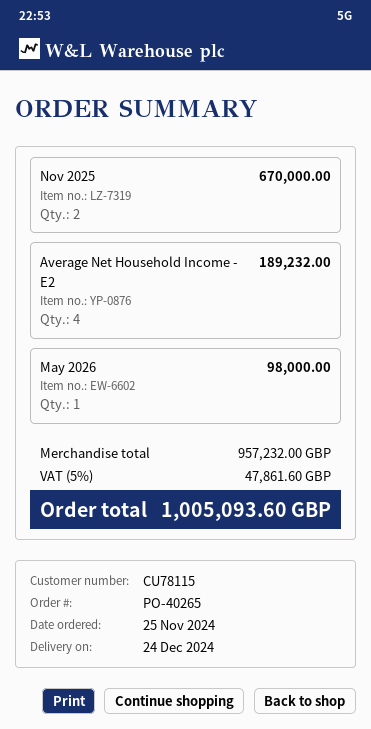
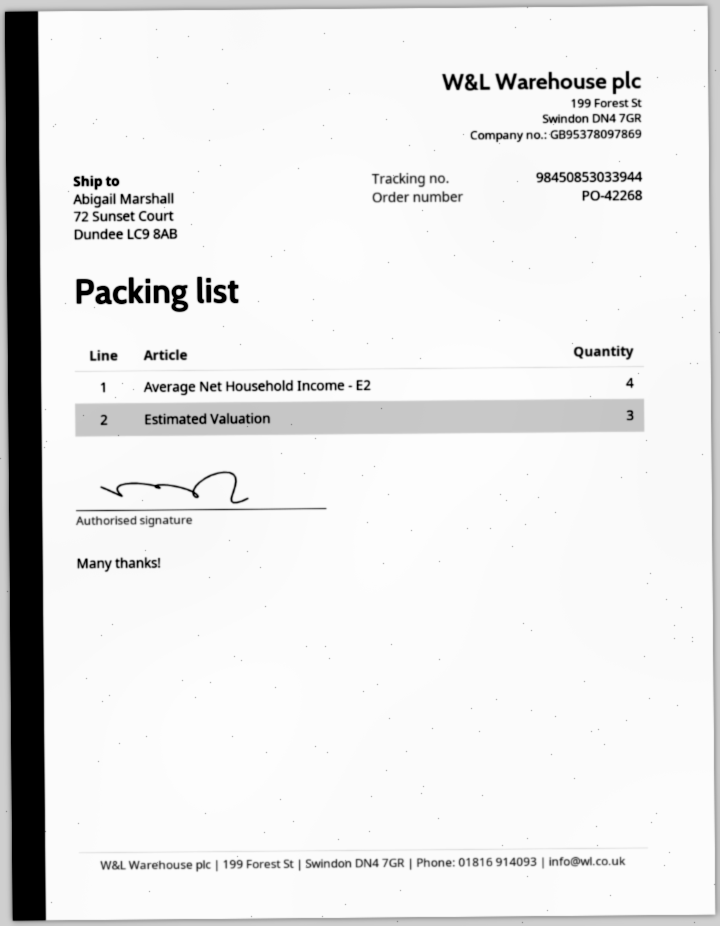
order number: PO-40265 -> PO-42268
Nov 2025: 2 -> none
May 2026: 1 -> none
Estimated Valuation: none -> 3

